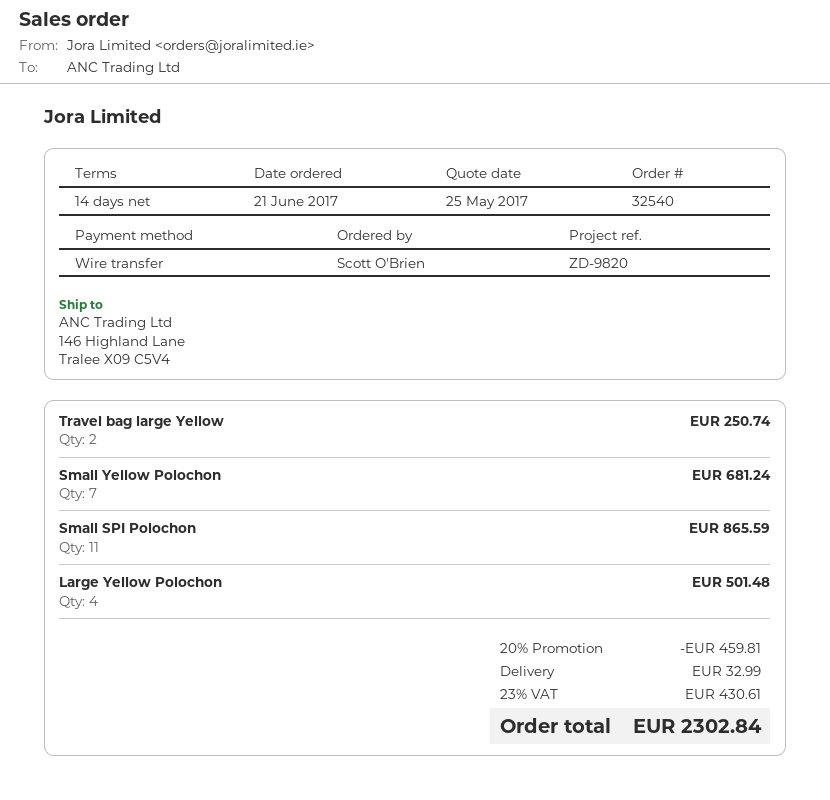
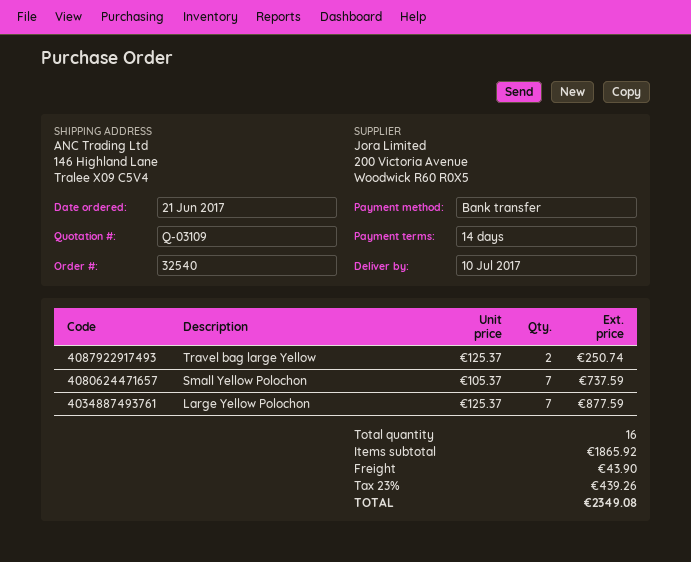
Small Yellow Polochon: 7 for 681.24 -> 7 for 737.59
Small SPI Polochon: 11 for 865.59 -> none
Large Yellow Polochon: 4 for 501.48 -> 7 for 877.59
discount: 20% = 459.81 -> none
shipping: 32.99 -> 43.90
tax: 23% = 430.61 -> 23% = 439.26
total: 2302.84 -> 2349.08

